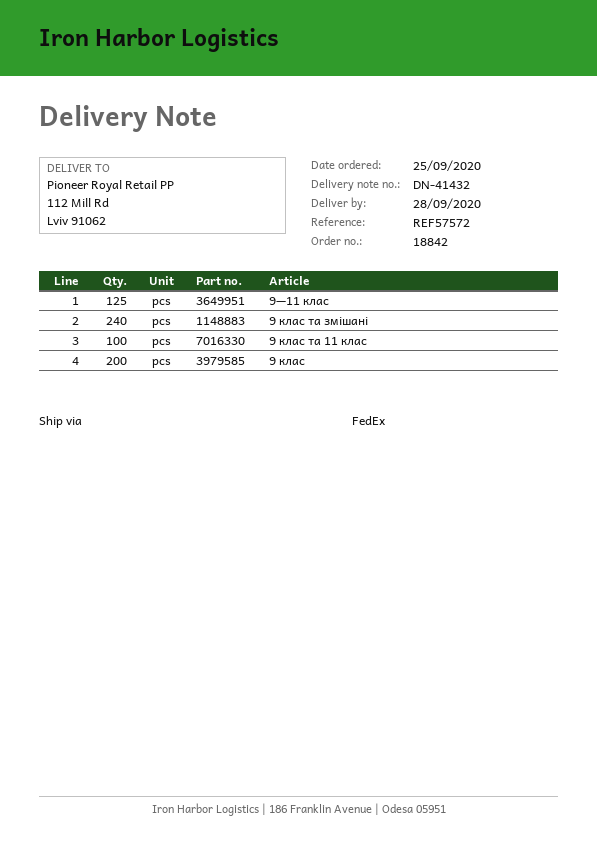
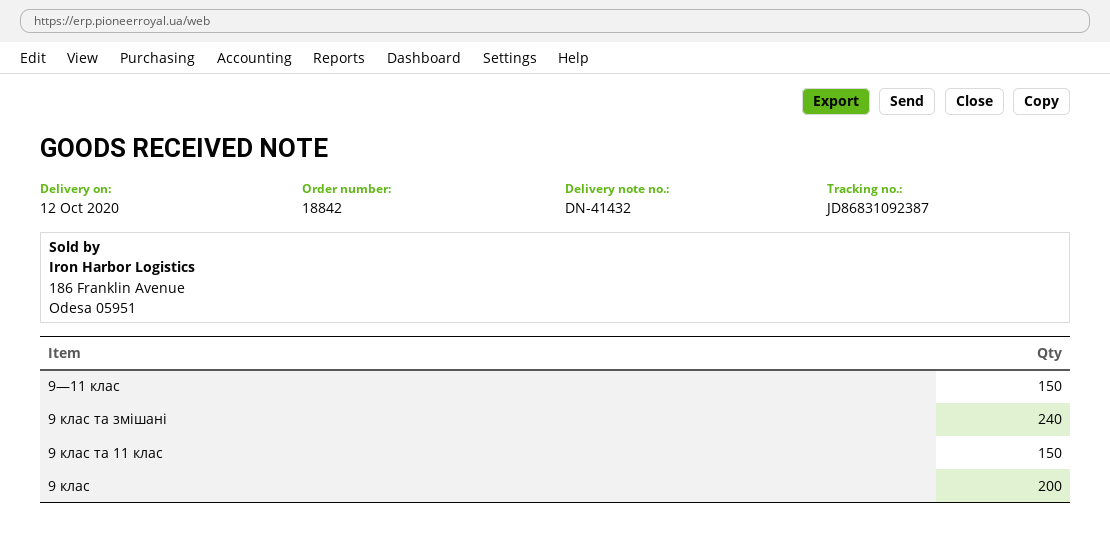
delivery date: 2020-09-28 -> 2020-10-12
9—11 клас: 125 -> 150
9 клас та 11 клас: 100 -> 150

